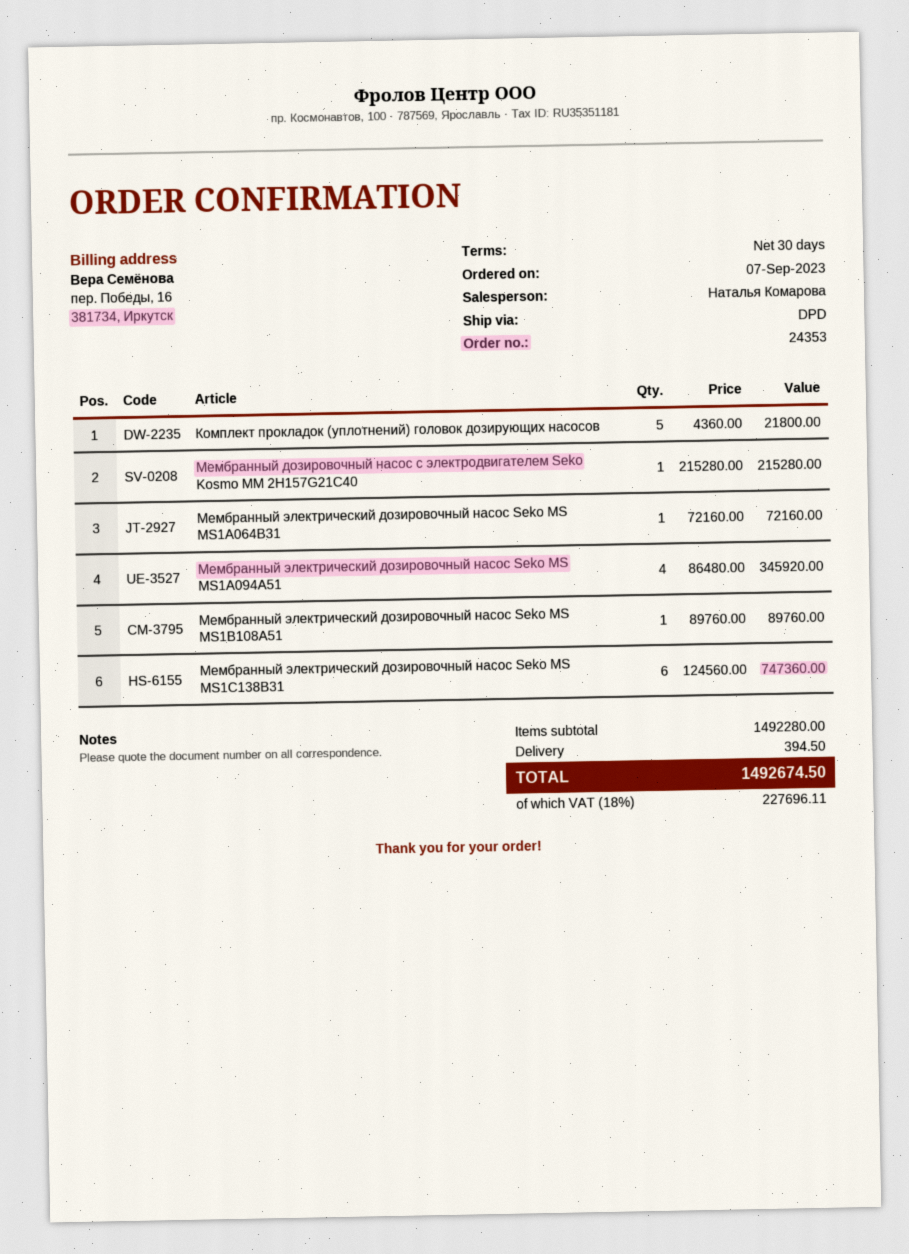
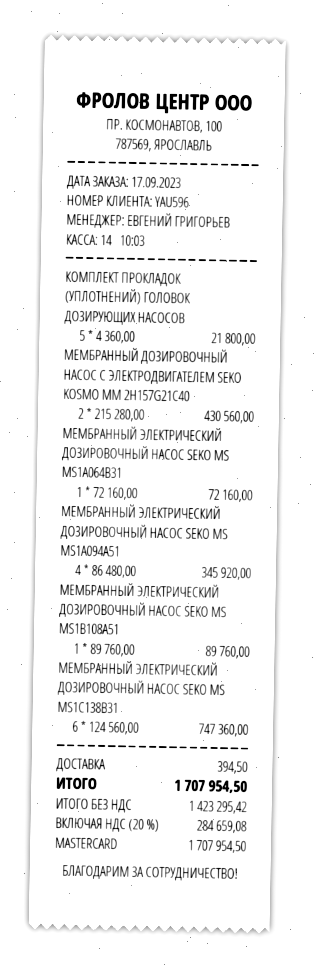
order date: 2023-09-07 -> 2023-09-17
sales rep: Наталья Комарова -> ЕВГЕНИЙ ГРИГОРЬЕВ
Мембранный дозировочный насос с электродвигателем Seko Kosmo MM 2H157G21C40: 1 x 215280.00 = 215280.00 -> 2 x 215280.00 = 430560.00
tax: 18% = 227696.11 -> 20% = 284659.08
total: 1492674.50 -> 1707954.50

